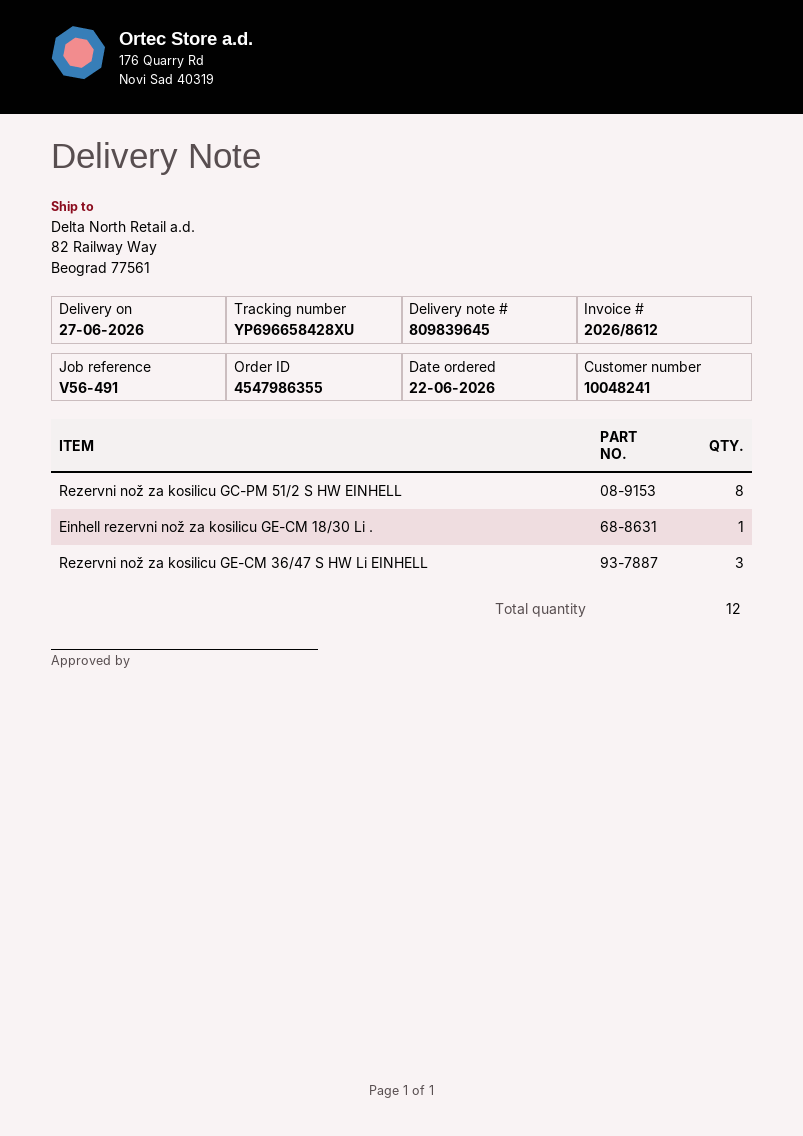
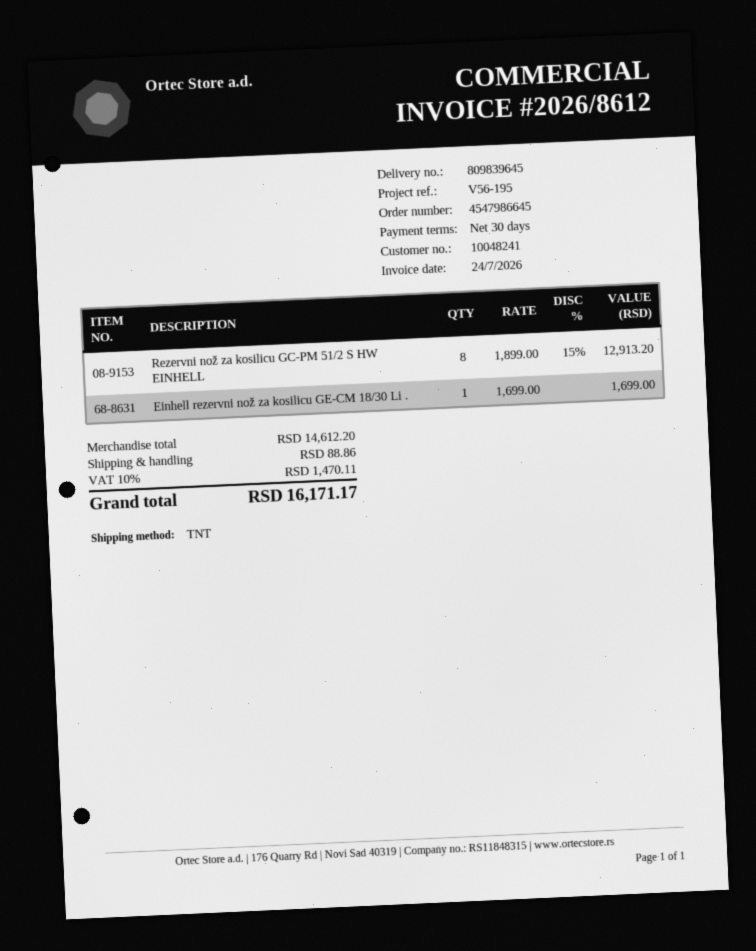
order number: 4547986355 -> 4547986645
reference: V56-491 -> V56-195
Rezervni nož za kosilicu GE-CM 36/47 S HW Li EINHELL: 3 -> none

